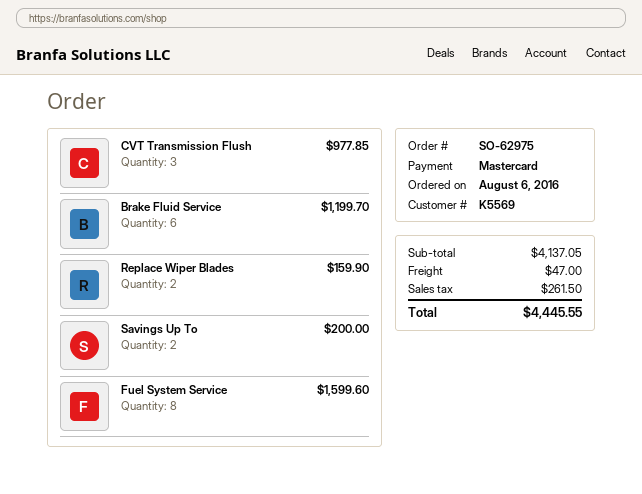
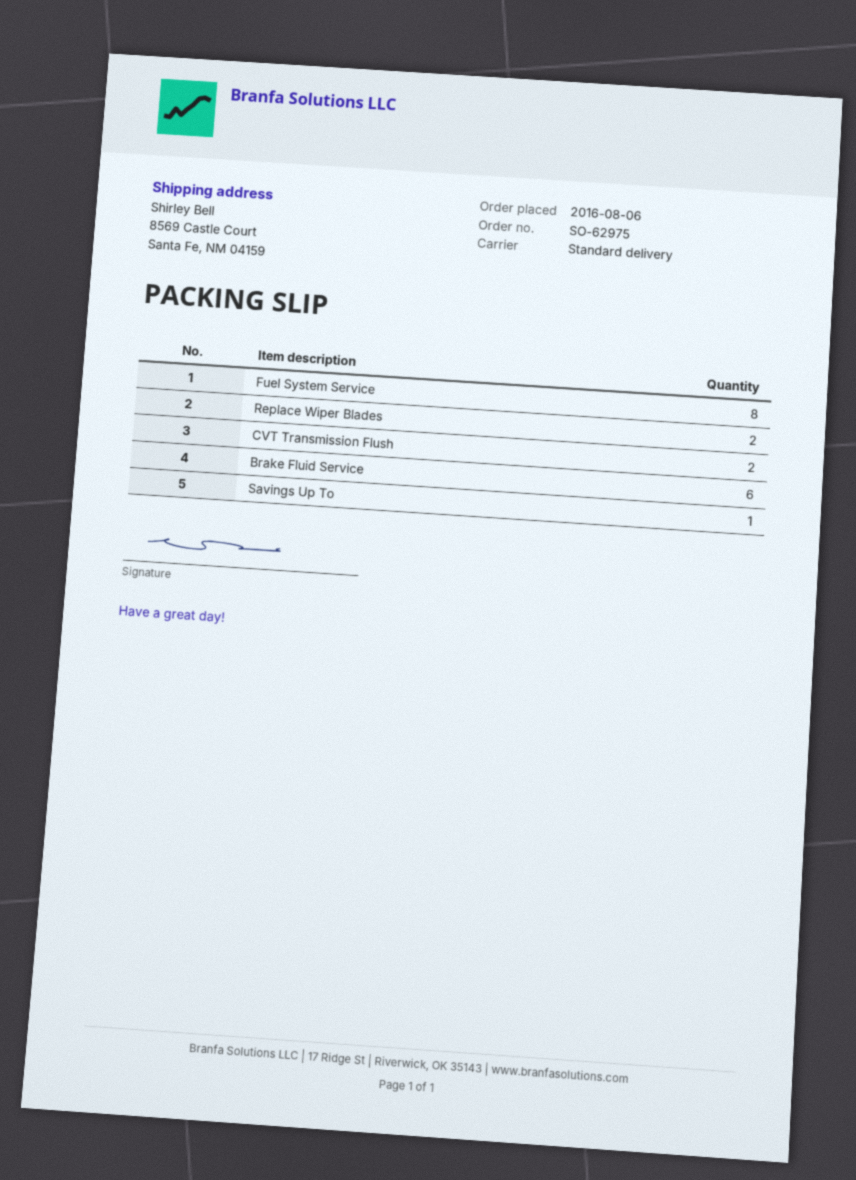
CVT Transmission Flush: 3 -> 2
Savings Up To: 2 -> 1

